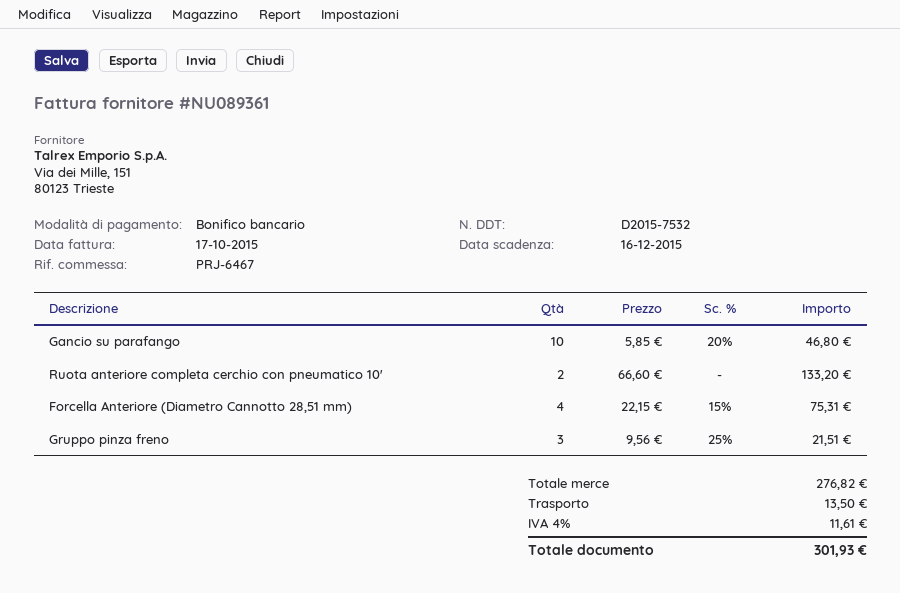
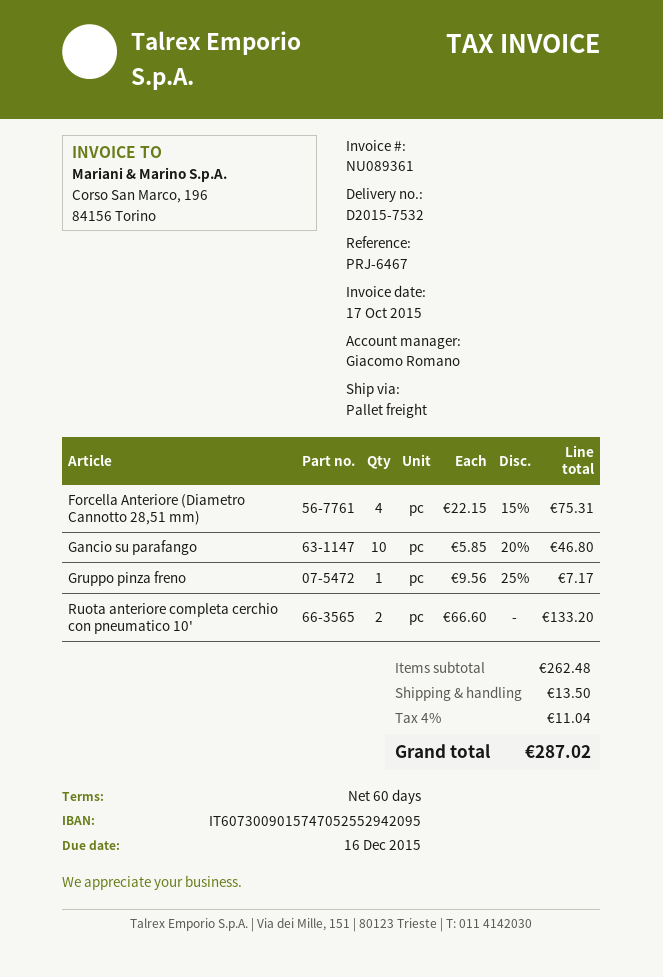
Gruppo pinza freno: 3 x 9.56 - 25% = 21.51 -> 1 x 9.56 - 25% = 7.17
subtotal: 276.82 -> 262.48
tax: 4% = 11.61 -> 4% = 11.04
total: 301.93 -> 287.02

